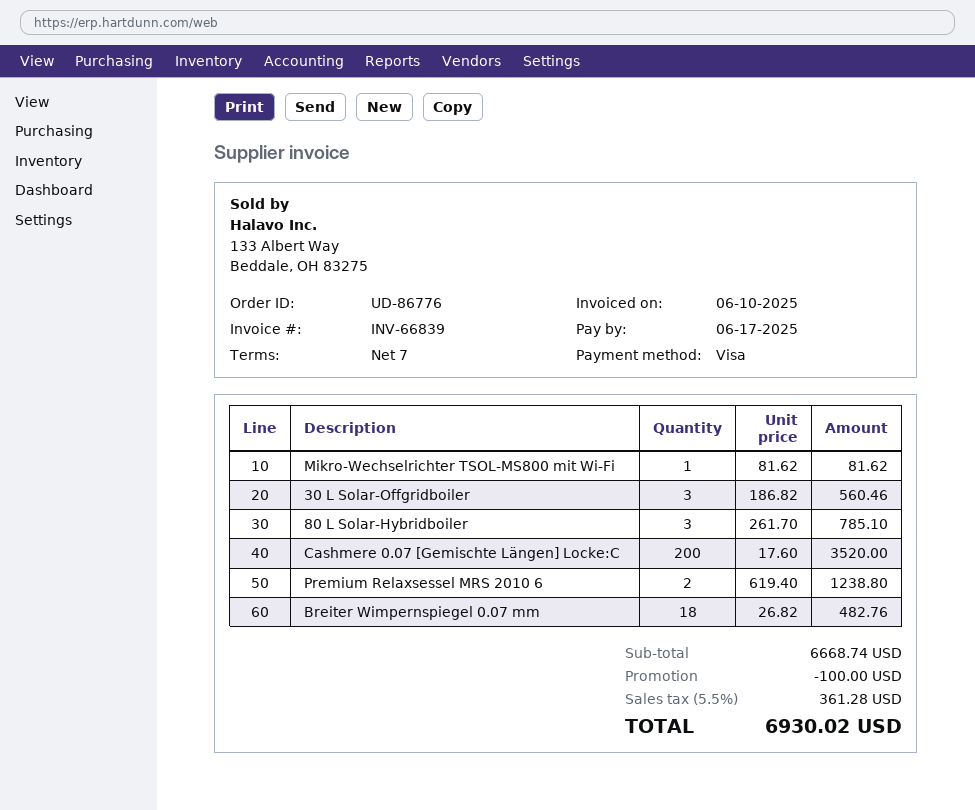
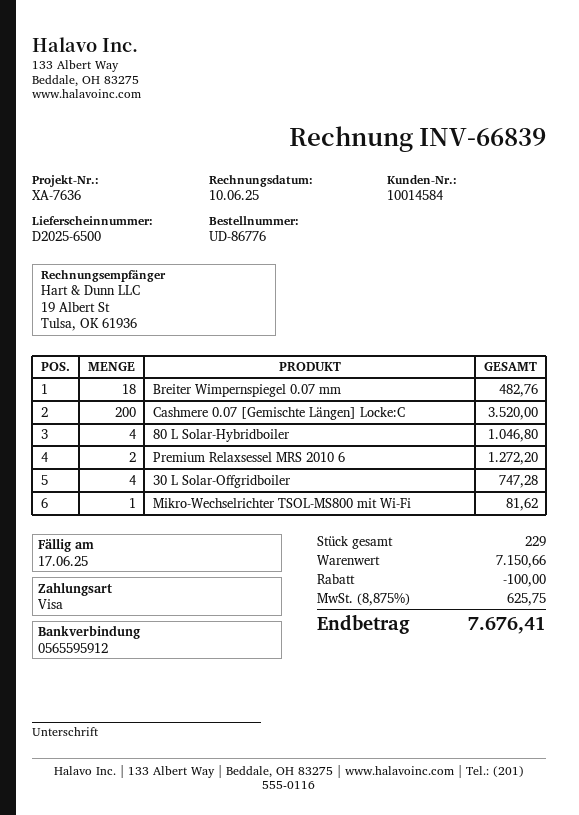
30 L Solar-Offgridboiler: 3 for 560.46 -> 4 for 747.28
80 L Solar-Hybridboiler: 3 for 785.10 -> 4 for 1046.80
Premium Relaxsessel MRS 2010 6: 2 for 1238.80 -> 2 for 1272.20
subtotal: 6668.74 -> 7150.66
tax: 5.5% = 361.28 -> 8.875% = 625.75
total: 6930.02 -> 7676.41

